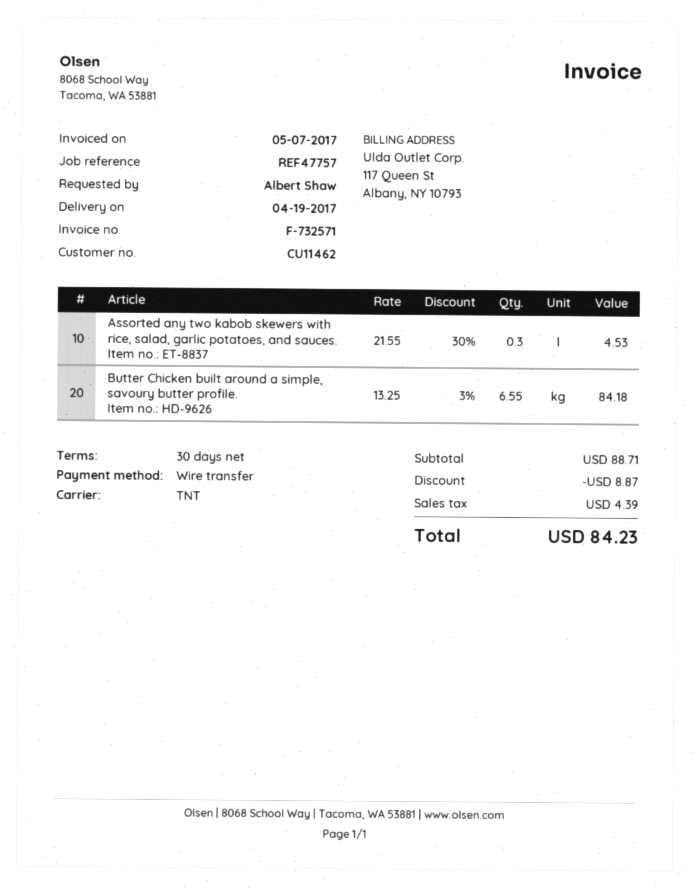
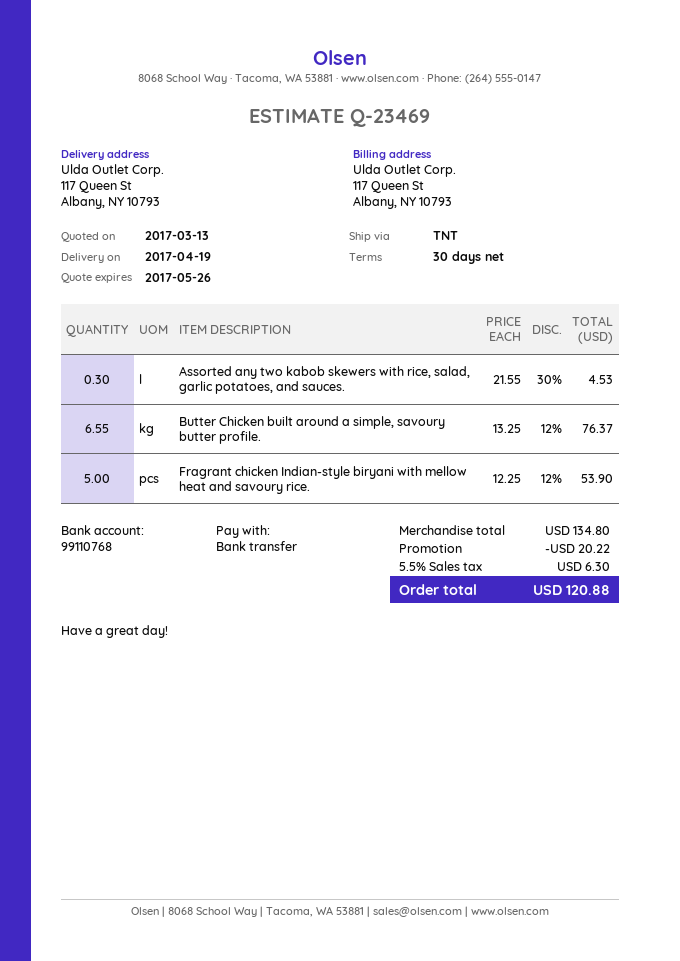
Butter Chicken built around a simple, savoury butter profile.: 6.55 x 13.25 - 3% = 84.18 -> 6.55 x 13.25 - 12% = 76.37
Fragrant chicken Indian-style biryani with mellow heat and savoury rice.: none -> 5 x 12.25 - 12% = 53.90
subtotal: 88.71 -> 134.80
discount: 8.87 -> 20.22
tax: 4.39 -> 6.30
total: 84.23 -> 120.88

